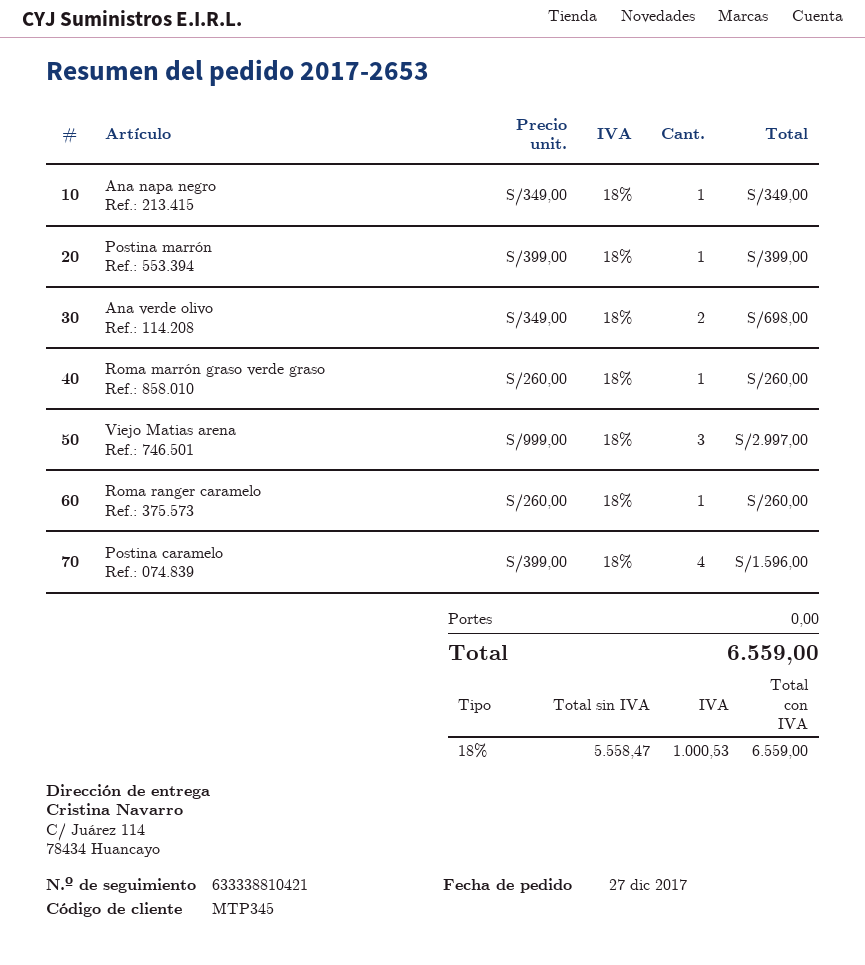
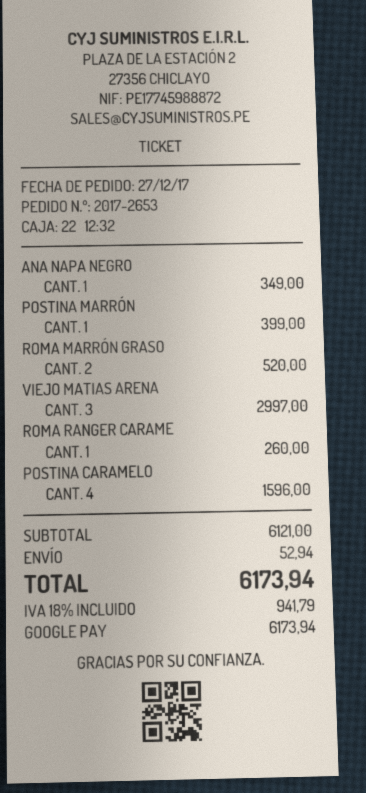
Ana verde olivo: 2 for 698.00 -> none
Roma marrón graso verde graso: 1 for 260.00 -> 2 for 520.00
shipping: 0.00 -> 52.94
tax: 18% = 1000.53 -> 18% = 941.79
total: 6559.00 -> 6173.94

